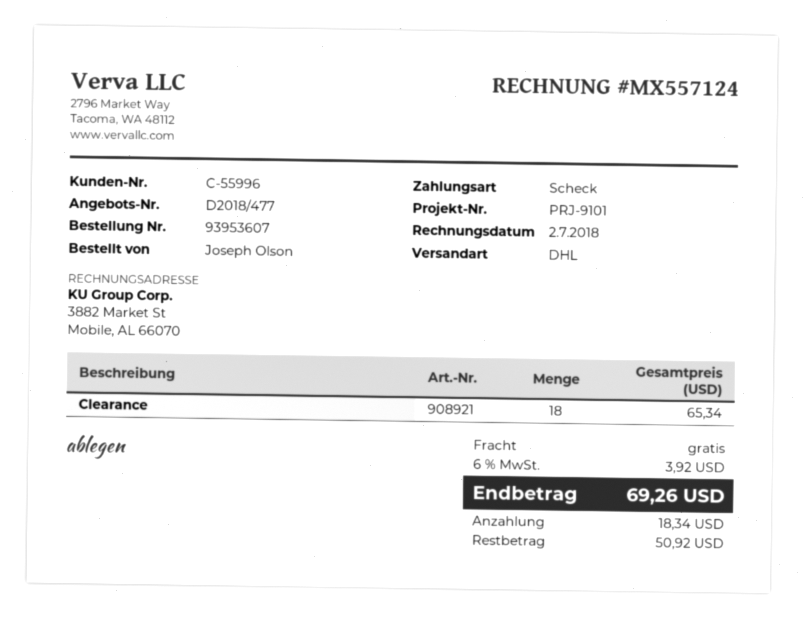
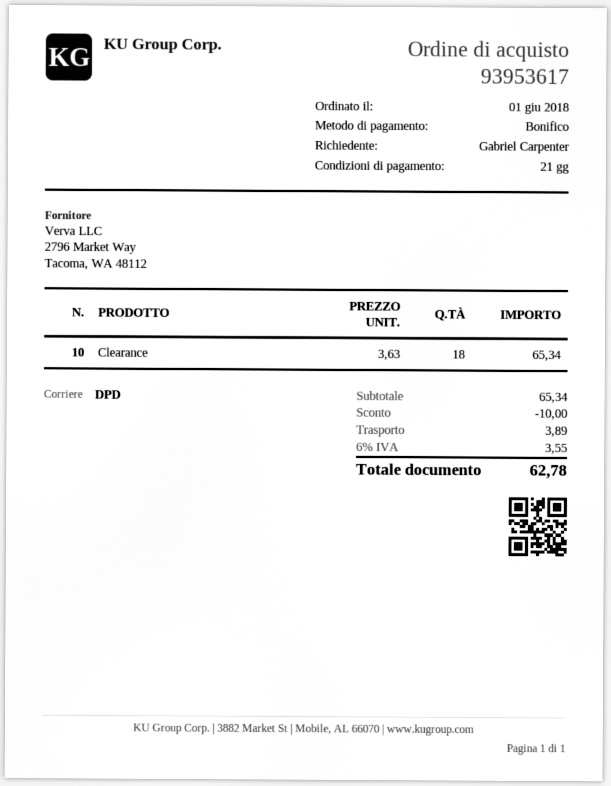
order number: 93953607 -> 93953617
ordered by: Joseph Olson -> Gabriel Carpenter
payment method: cheque -> bank transfer
shipping method: DHL -> DPD
discount: none -> 10.00
shipping: 0.00 -> 3.89
tax: 6% = 3.92 -> 6% = 3.55
total: 69.26 -> 62.78

